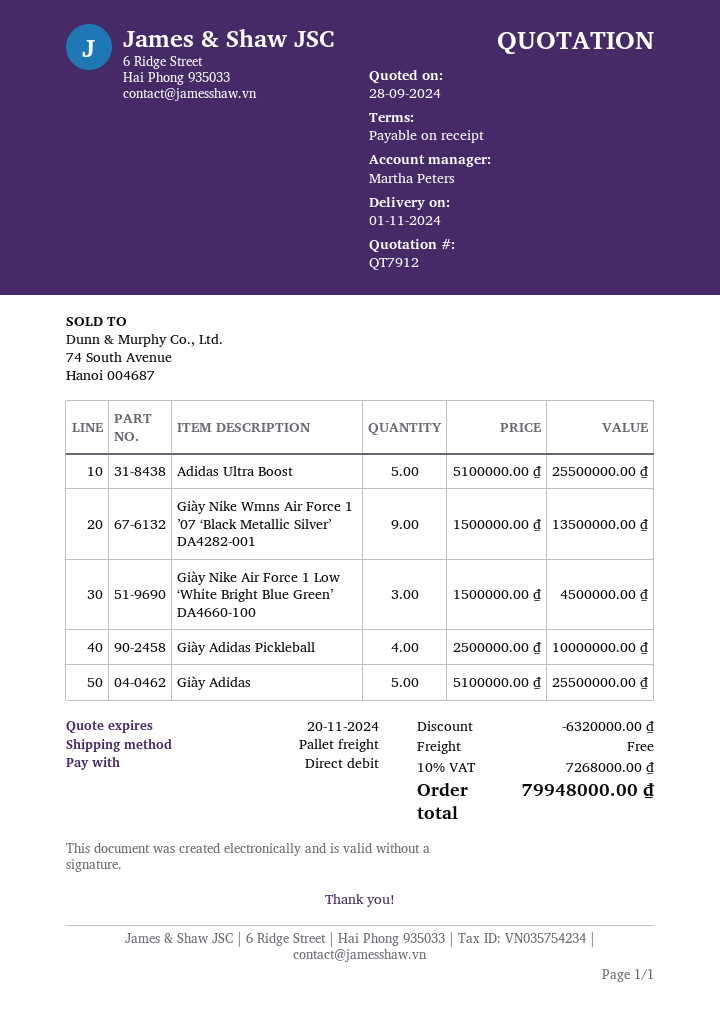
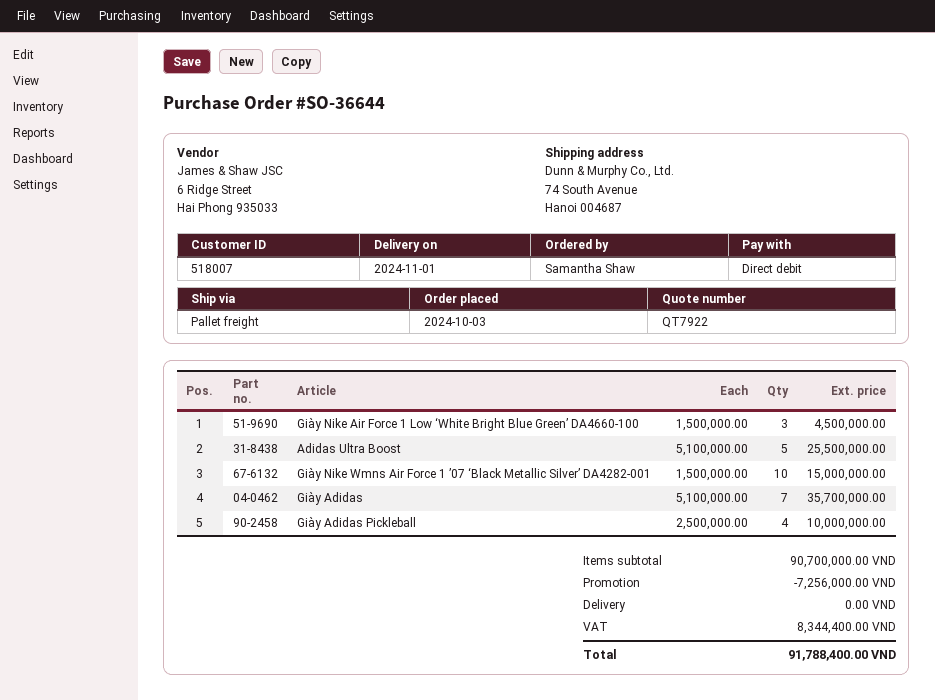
quote number: QT7912 -> QT7922
Giày Nike Wmns Air Force 1 ’07 ‘Black Metallic Silver’ DA4282-001: 9 x 1500000.00 = 13500000.00 -> 10 x 1500000.00 = 15000000.00
Giày Adidas: 5 x 5100000.00 = 25500000.00 -> 7 x 5100000.00 = 35700000.00
discount: 6320000.00 -> 7256000.00
tax: 7268000.00 -> 8344400.00
total: 79948000.00 -> 91788400.00

